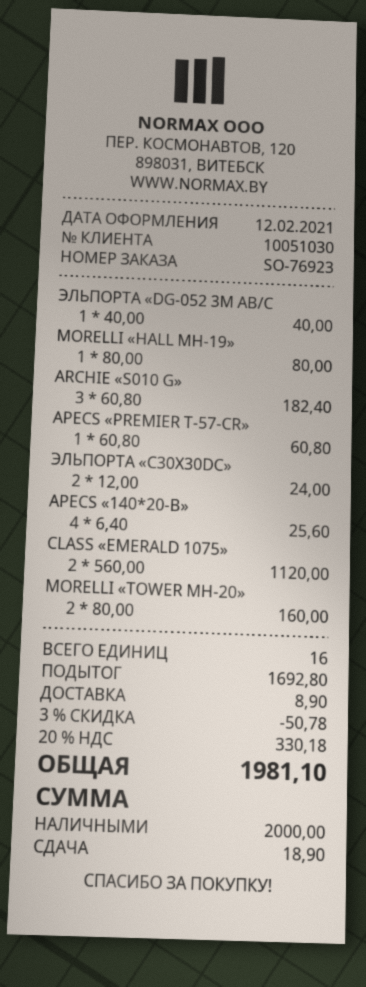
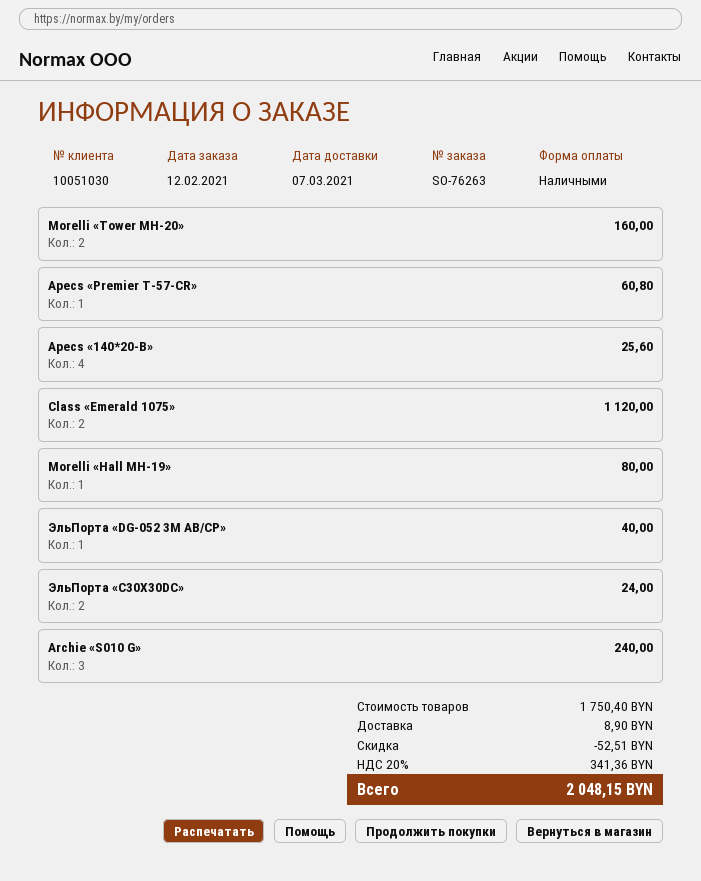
order number: SO-76923 -> SO-76263
ARCHIE «S010 G»: 3 for 182.40 -> 3 for 240.00
subtotal: 1692.80 -> 1750.40
discount: 50.78 -> 52.51
tax: 20% = 330.18 -> 20% = 341.36
total: 1981.10 -> 2048.15

